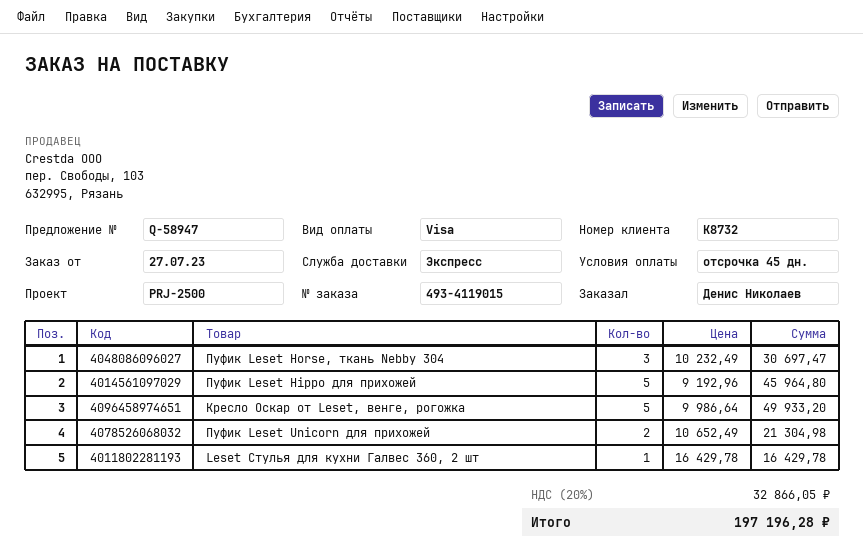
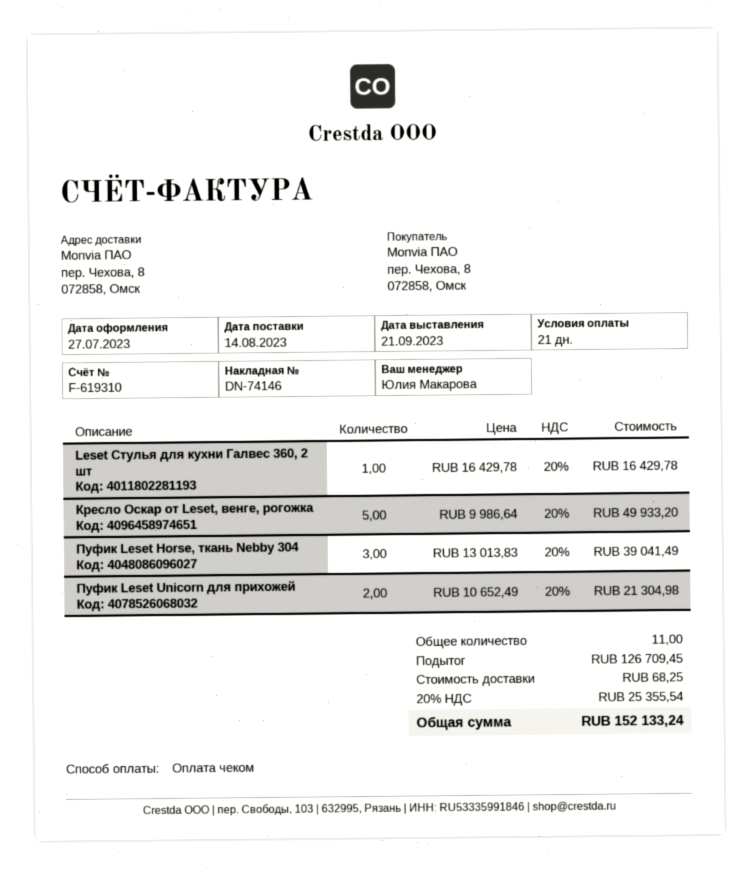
payment terms: 45 days -> 21 days
payment method: Visa -> cheque
Пуфик Leset Horse, ткань Nebby 304: 3 x 10232.49 = 30697.47 -> 3 x 13013.83 = 39041.49
Пуфик Leset Hippo для прихожей: 5 x 9192.96 = 45964.80 -> none
shipping: none -> 68.25
tax: 20% = 32866.05 -> 20% = 25355.54
total: 197196.28 -> 152133.24

